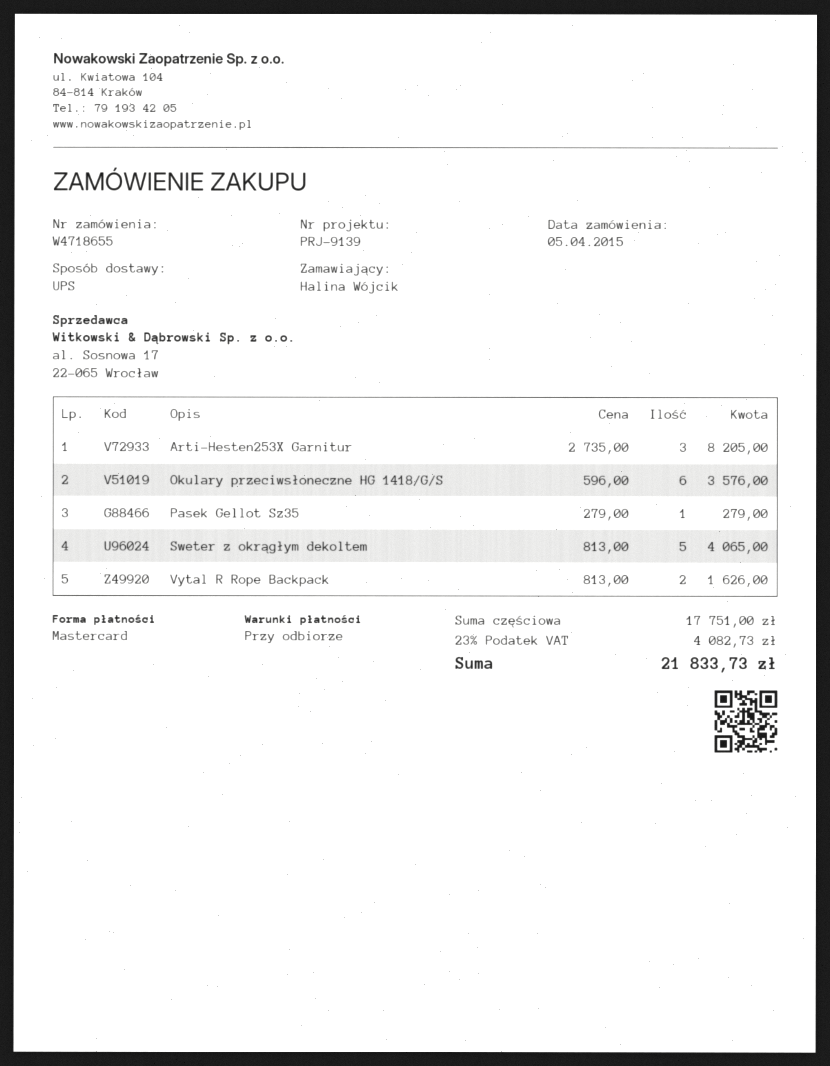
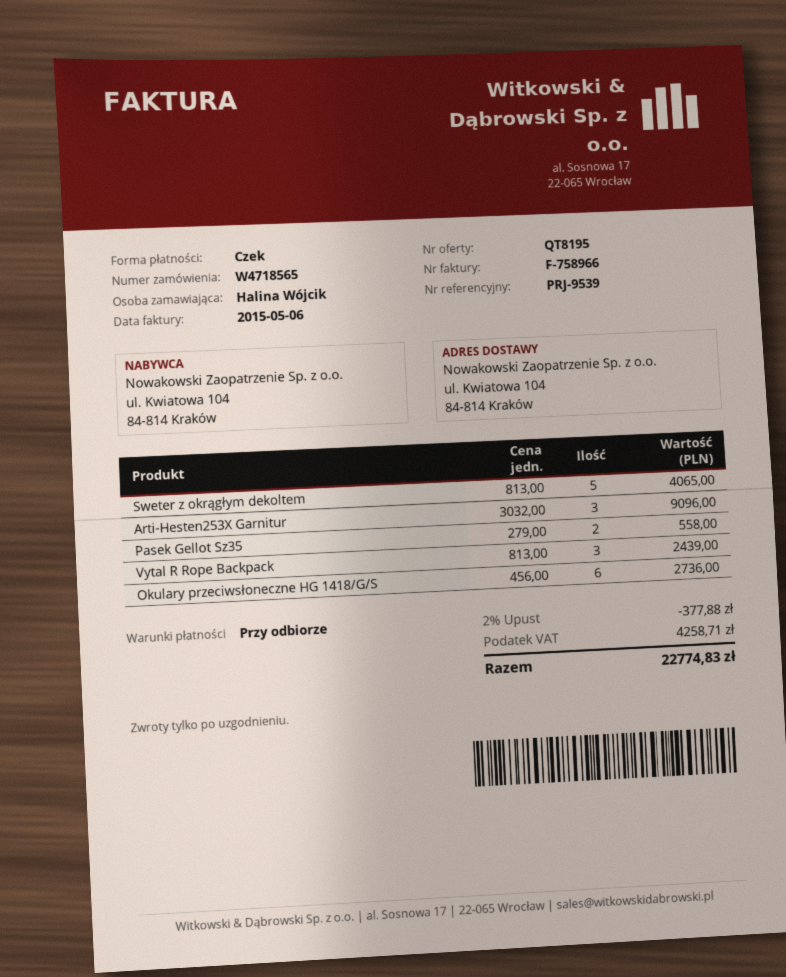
order number: W4718655 -> W4718565
reference: PRJ-9139 -> PRJ-9539
payment method: Mastercard -> cheque
Arti-Hesten253X Garnitur: 3 x 2735.00 = 8205.00 -> 3 x 3032.00 = 9096.00
Okulary przeciwsłoneczne HG 1418/G/S: 6 x 596.00 = 3576.00 -> 6 x 456.00 = 2736.00
Pasek Gellot Sz35: 1 x 279.00 = 279.00 -> 2 x 279.00 = 558.00
Vytal R Rope Backpack: 2 x 813.00 = 1626.00 -> 3 x 813.00 = 2439.00
discount: none -> 2% = 377.88
tax: 4082.73 -> 4258.71
total: 21833.73 -> 22774.83

